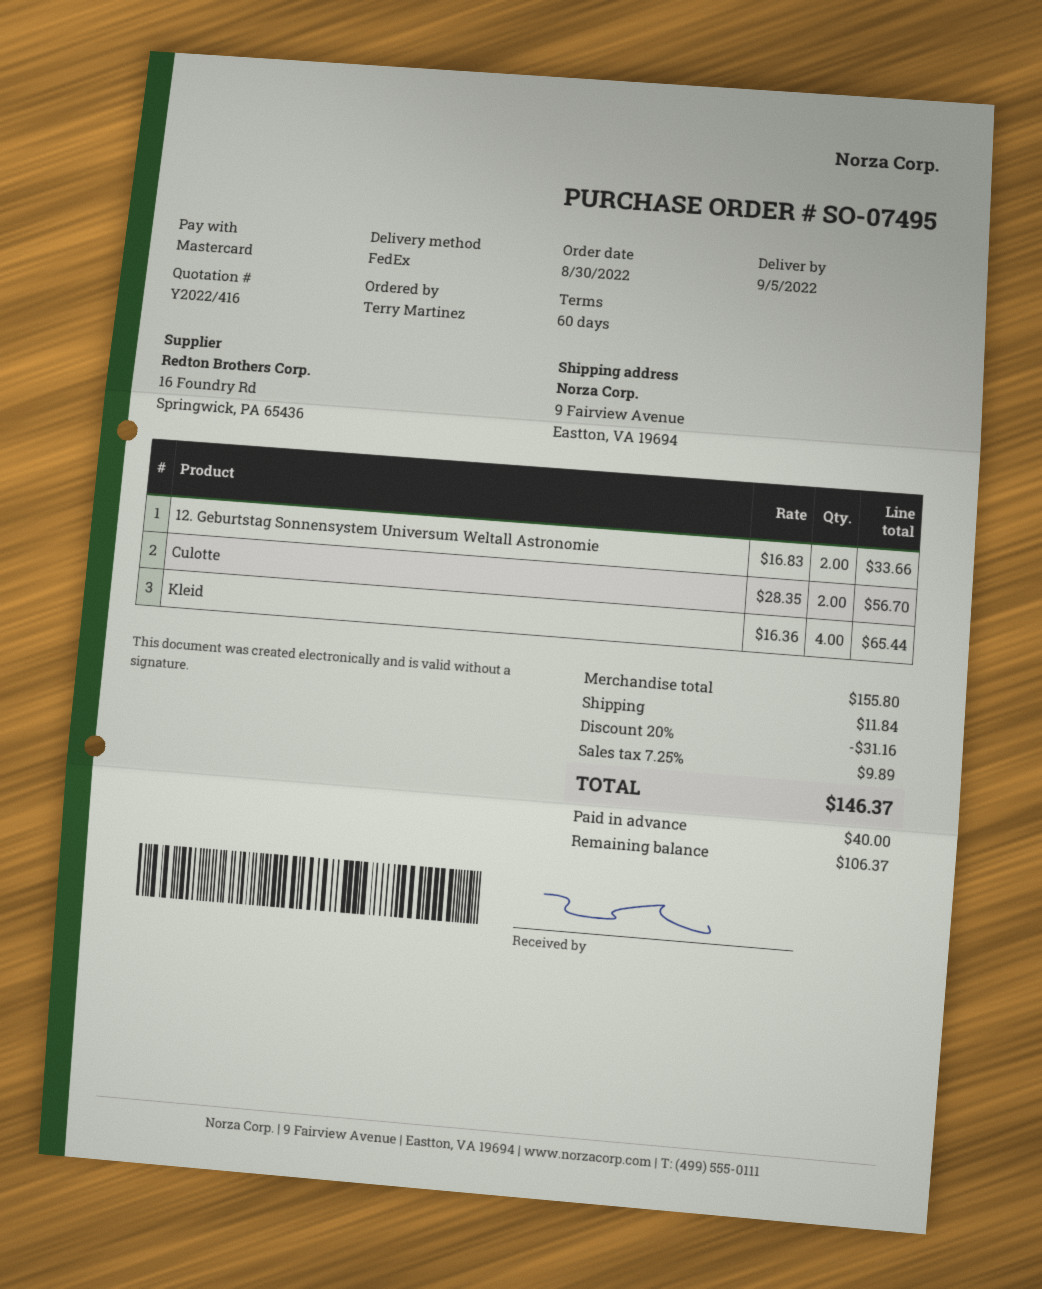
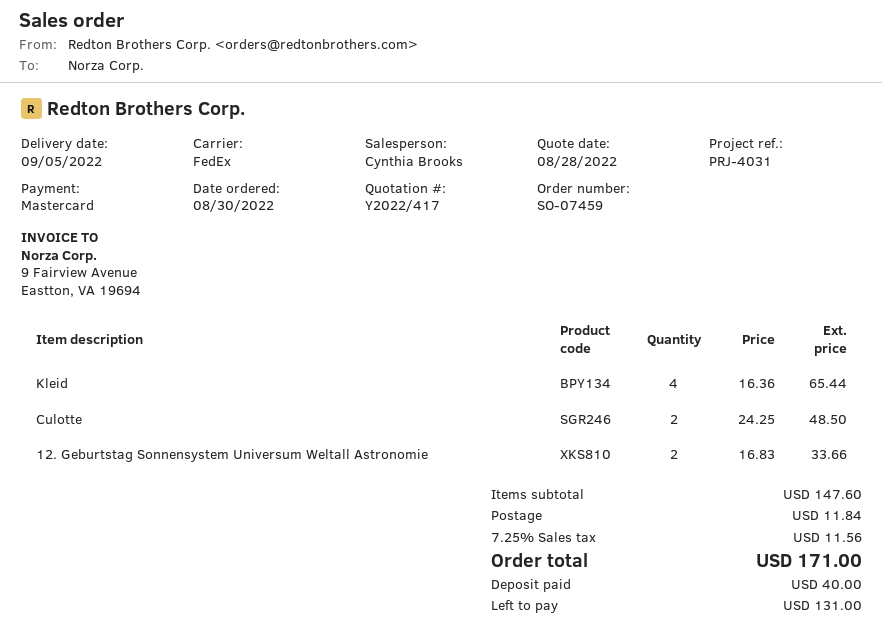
quote number: Y2022/416 -> Y2022/417
order number: SO-07495 -> SO-07459
Culotte: 2 x 28.35 = 56.70 -> 2 x 24.25 = 48.50
subtotal: 155.80 -> 147.60
discount: 20% = 31.16 -> none
tax: 7.25% = 9.89 -> 7.25% = 11.56
total: 146.37 -> 171.00
balance: 106.37 -> 131.00

